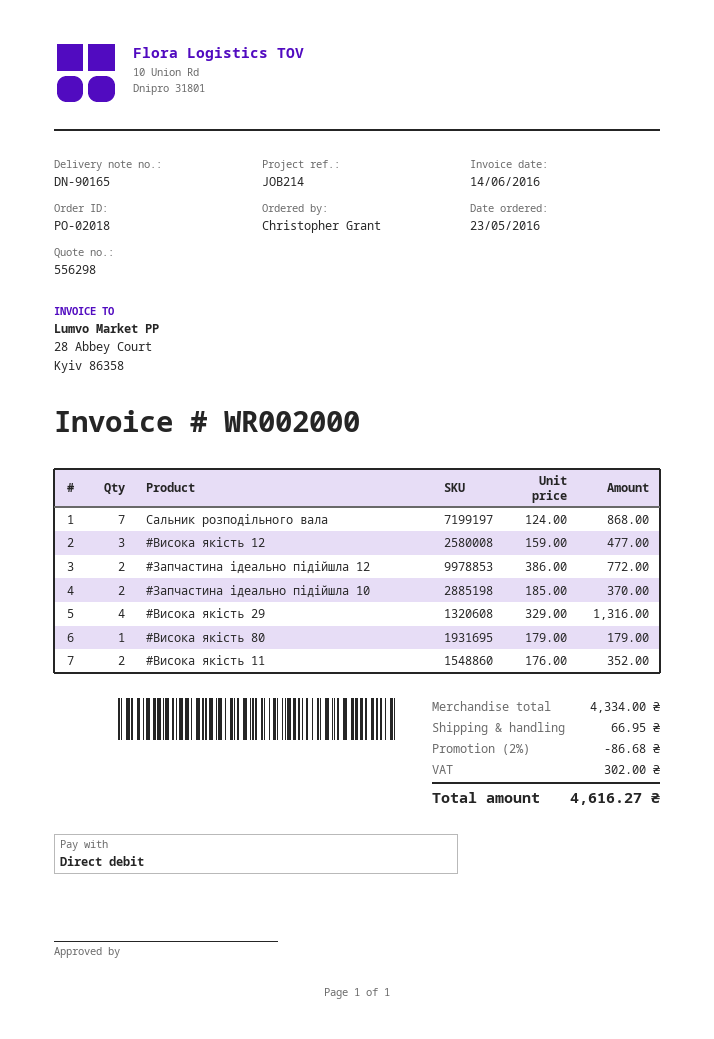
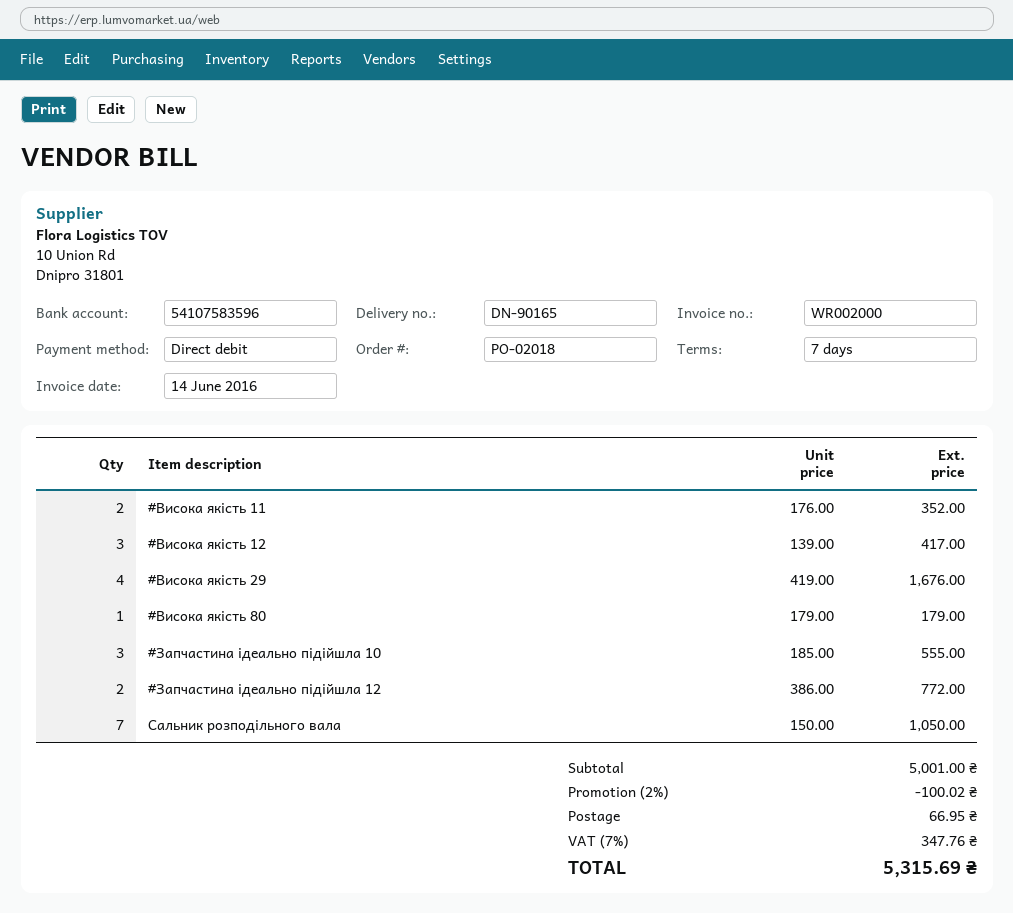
Сальник розподільного вала: 7 x 124.00 = 868.00 -> 7 x 150.00 = 1050.00
#Висока якість 12: 3 x 159.00 = 477.00 -> 3 x 139.00 = 417.00
#Запчастина ідеально підійшла 10: 2 x 185.00 = 370.00 -> 3 x 185.00 = 555.00
#Висока якість 29: 4 x 329.00 = 1316.00 -> 4 x 419.00 = 1676.00
subtotal: 4334.00 -> 5001.00
discount: 2% = 86.68 -> 2% = 100.02
tax: 302.00 -> 347.76
total: 4616.27 -> 5315.69

